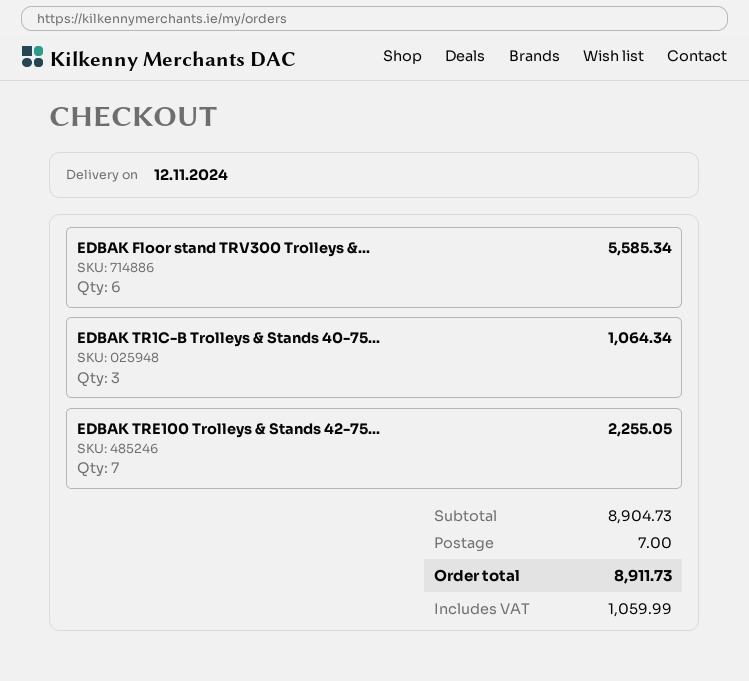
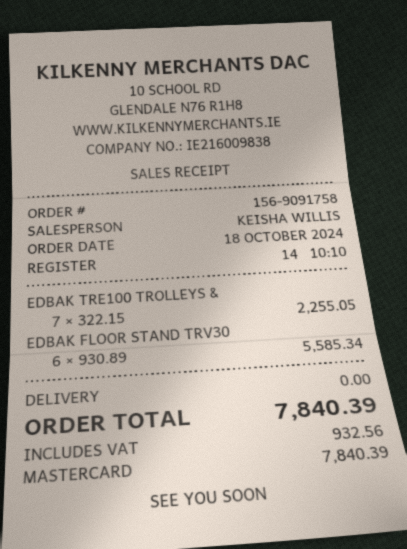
EDBAK TR1C-B Trolleys & Stands 40-75...: 3 for 1064.34 -> none
shipping: 7.00 -> 0.00
tax: 1059.99 -> 932.56
total: 8911.73 -> 7840.39

